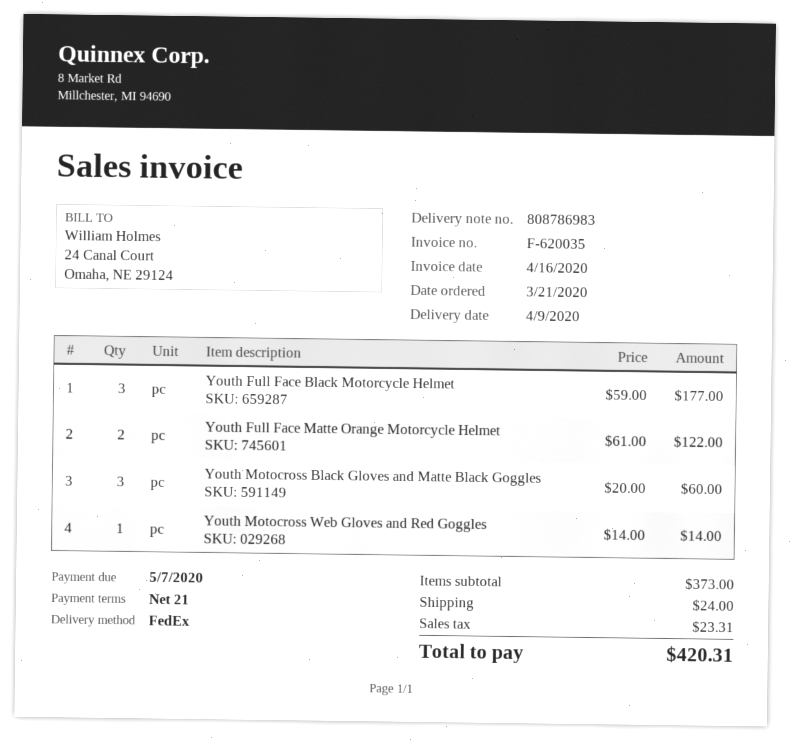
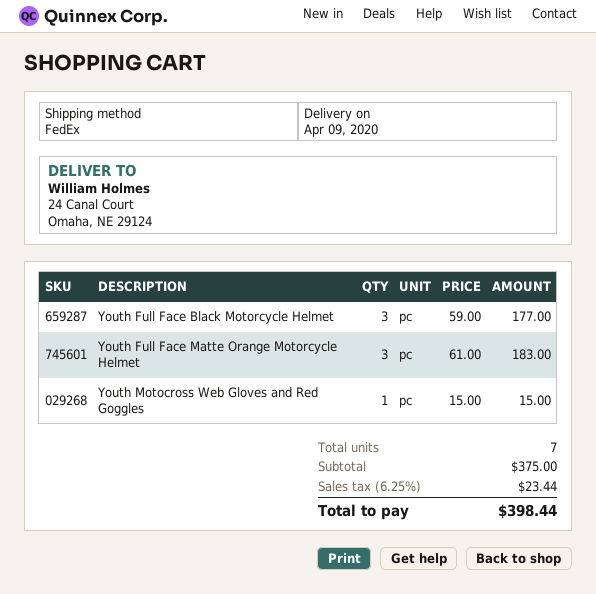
Youth Full Face Matte Orange Motorcycle Helmet: 2 x 61.00 = 122.00 -> 3 x 61.00 = 183.00
Youth Motocross Black Gloves and Matte Black Goggles: 3 x 20.00 = 60.00 -> none
Youth Motocross Web Gloves and Red Goggles: 1 x 14.00 = 14.00 -> 1 x 15.00 = 15.00
subtotal: 373.00 -> 375.00
shipping: 24.00 -> none
tax: 23.31 -> 23.44
total: 420.31 -> 398.44

